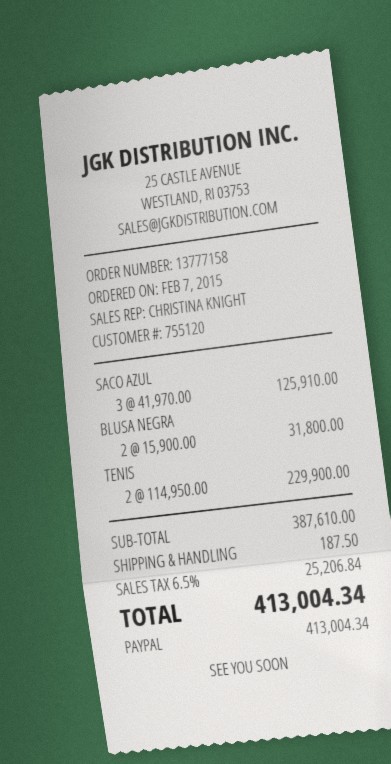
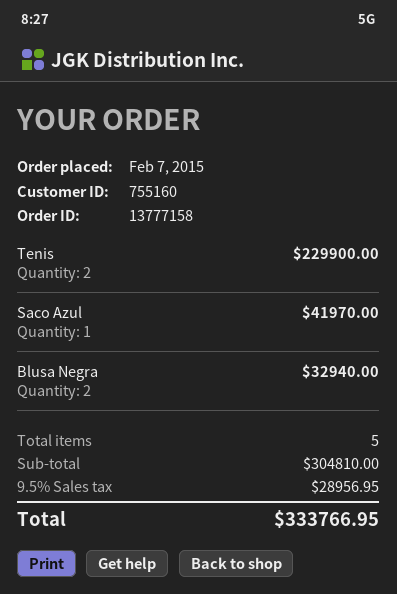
customer number: 755120 -> 755160
SACO AZUL: 3 for 125910.00 -> 1 for 41970.00
BLUSA NEGRA: 2 for 31800.00 -> 2 for 32940.00
subtotal: 387610.00 -> 304810.00
shipping: 187.50 -> none
tax: 6.5% = 25206.84 -> 9.5% = 28956.95
total: 413004.34 -> 333766.95

